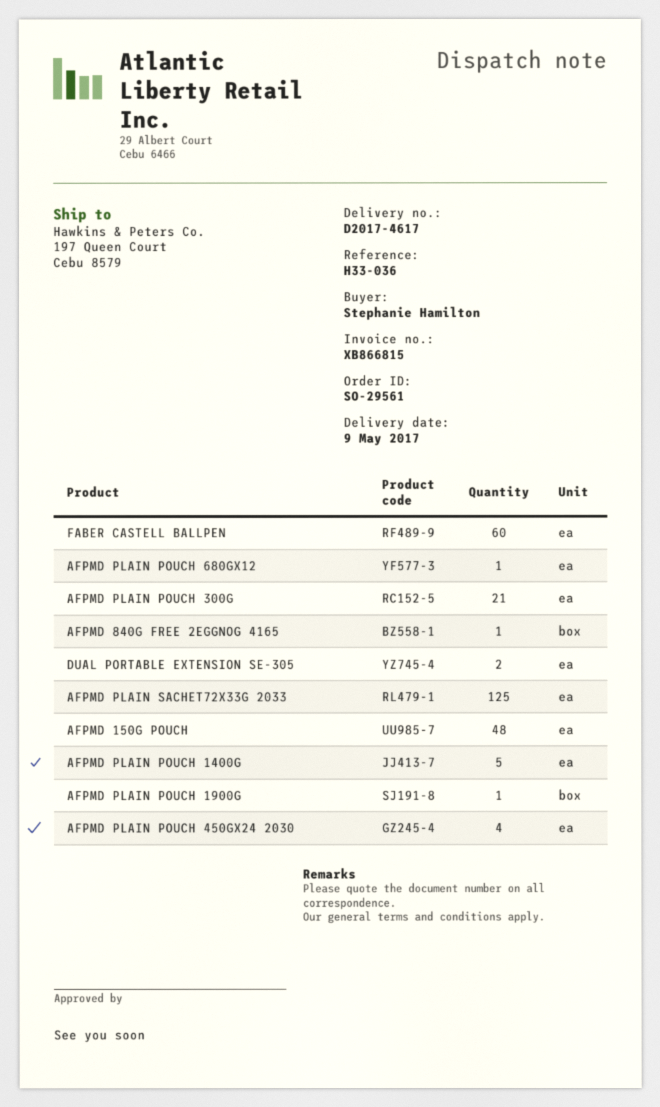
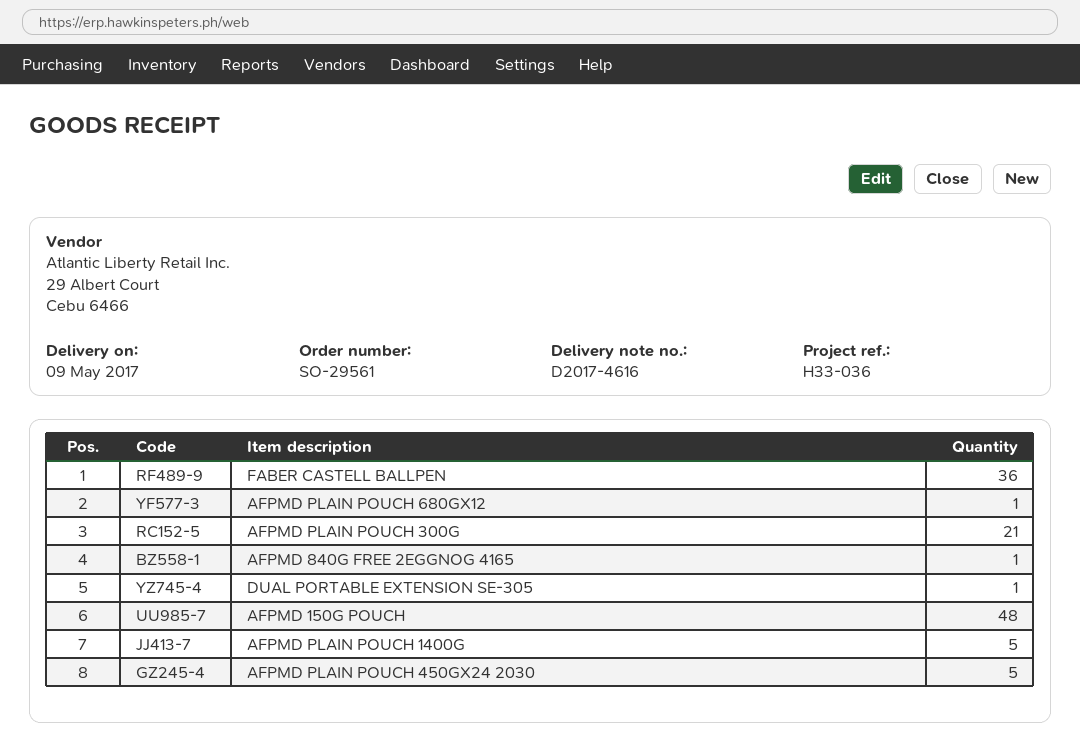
delivery note number: D2017-4617 -> D2017-4616
FABER CASTELL BALLPEN: 60 -> 36
DUAL PORTABLE EXTENSION SE-305: 2 -> 1
AFPMD PLAIN SACHET72X33G 2033: 125 -> none
AFPMD PLAIN POUCH 1900G: 1 -> none
AFPMD PLAIN POUCH 450GX24 2030: 4 -> 5

